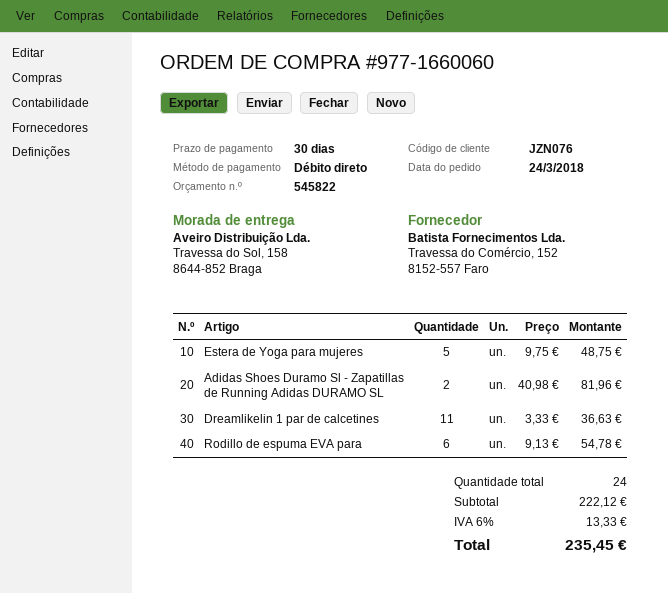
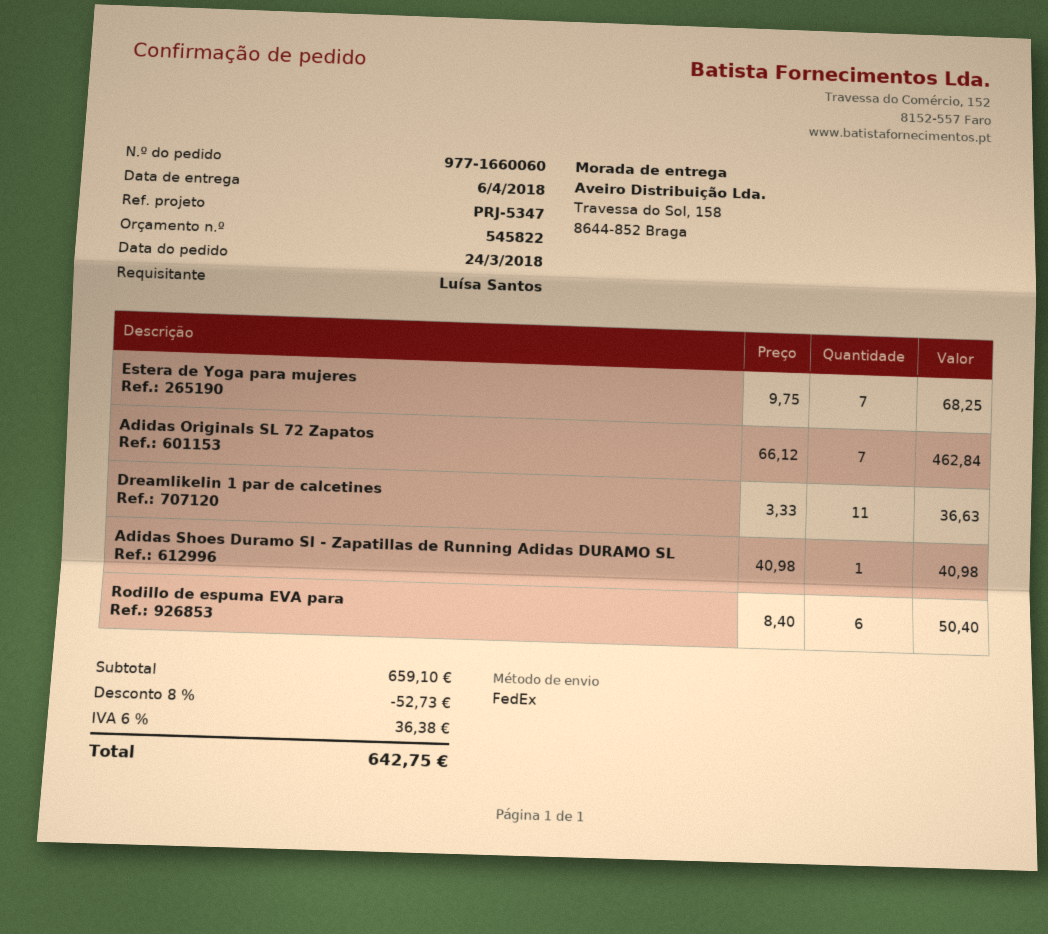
Estera de Yoga para mujeres: 5 x 9.75 = 48.75 -> 7 x 9.75 = 68.25
Adidas Shoes Duramo Sl - Zapatillas de Running Adidas DURAMO SL: 2 x 40.98 = 81.96 -> 1 x 40.98 = 40.98
Rodillo de espuma EVA para: 6 x 9.13 = 54.78 -> 6 x 8.40 = 50.40
Adidas Originals SL 72 Zapatos: none -> 7 x 66.12 = 462.84
subtotal: 222.12 -> 659.10
discount: none -> 8% = 52.73
tax: 6% = 13.33 -> 6% = 36.38
total: 235.45 -> 642.75

